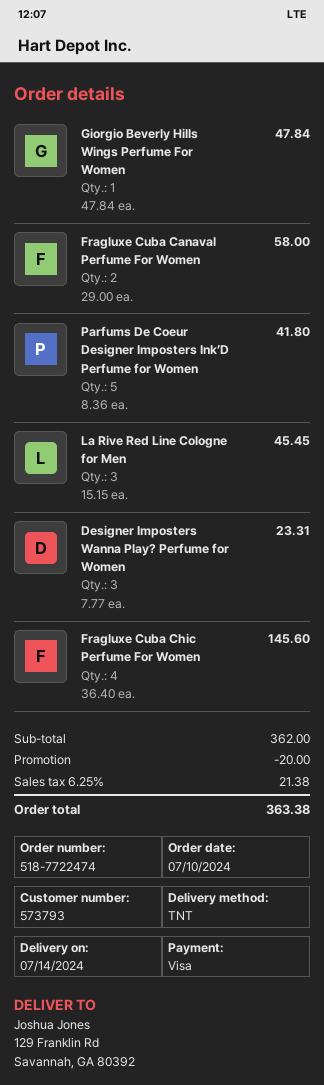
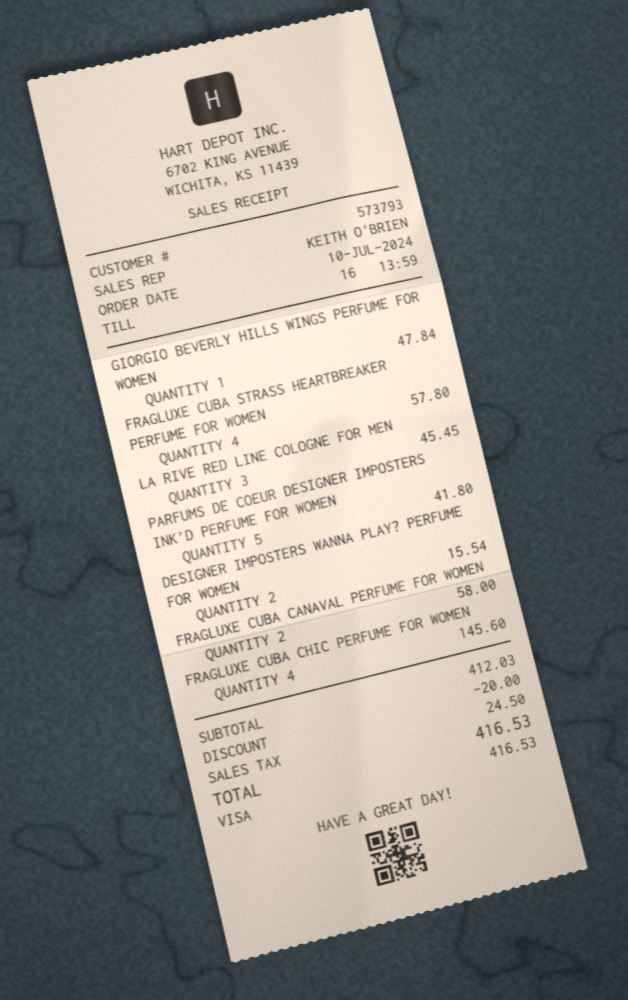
Designer Imposters Wanna Play? Perfume for Women: 3 for 23.31 -> 2 for 15.54
FRAGLUXE CUBA STRASS HEARTBREAKER PERFUME FOR WOMEN: none -> 4 for 57.80
subtotal: 362.00 -> 412.03
tax: 21.38 -> 24.50
total: 363.38 -> 416.53

